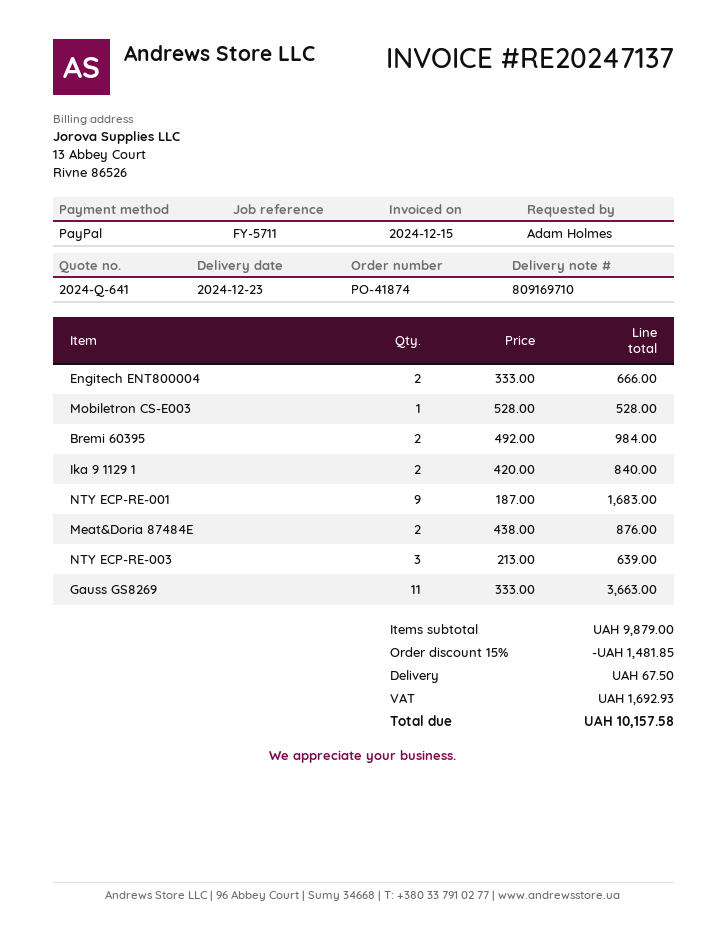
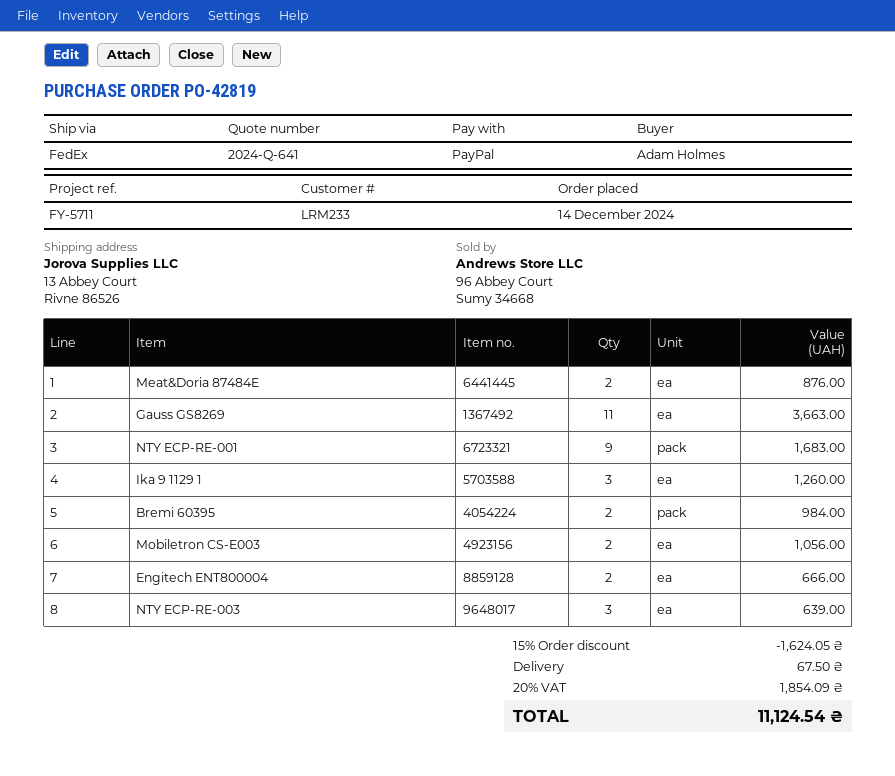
order number: PO-41874 -> PO-42819
Mobiletron CS-E003: 1 for 528.00 -> 2 for 1056.00
Ika 9 1129 1: 2 for 840.00 -> 3 for 1260.00
discount: 15% = 1481.85 -> 15% = 1624.05
tax: 1692.93 -> 1854.09
total: 10157.58 -> 11124.54

